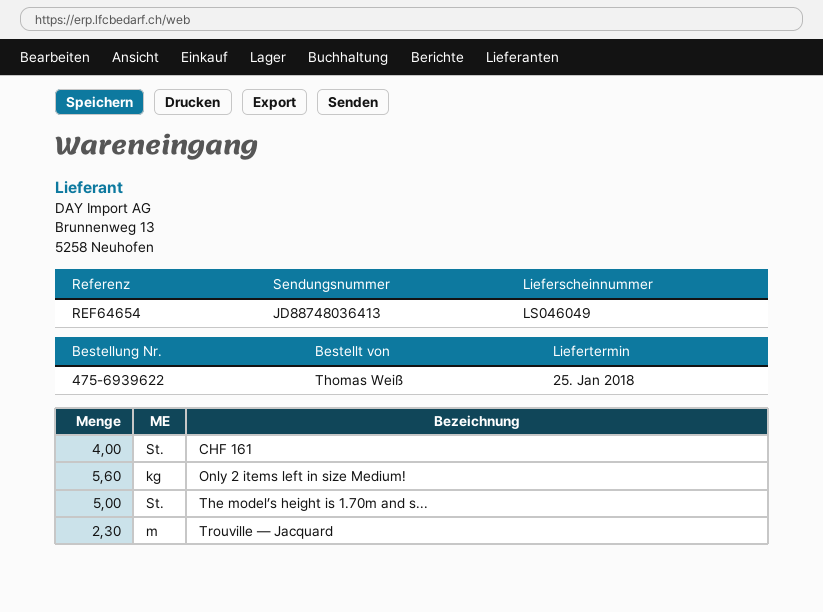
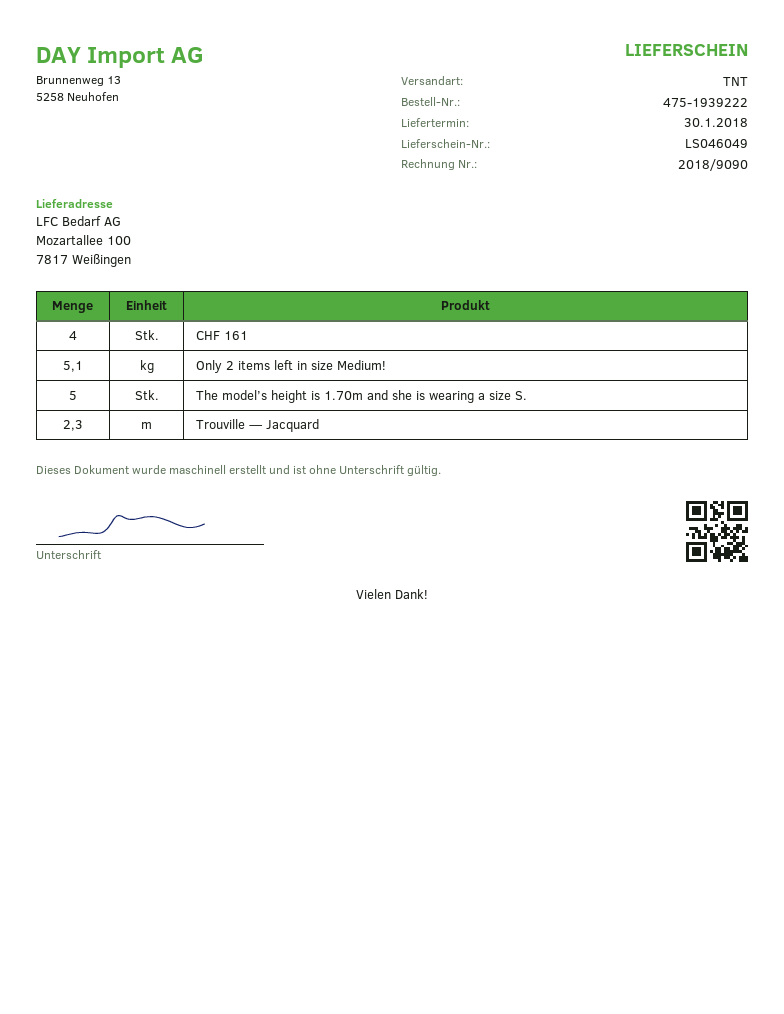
order number: 475-6939622 -> 475-1939222
delivery date: 2018-01-25 -> 2018-01-30
Only 2 items left in size Medium!: 5.6 -> 5.1

